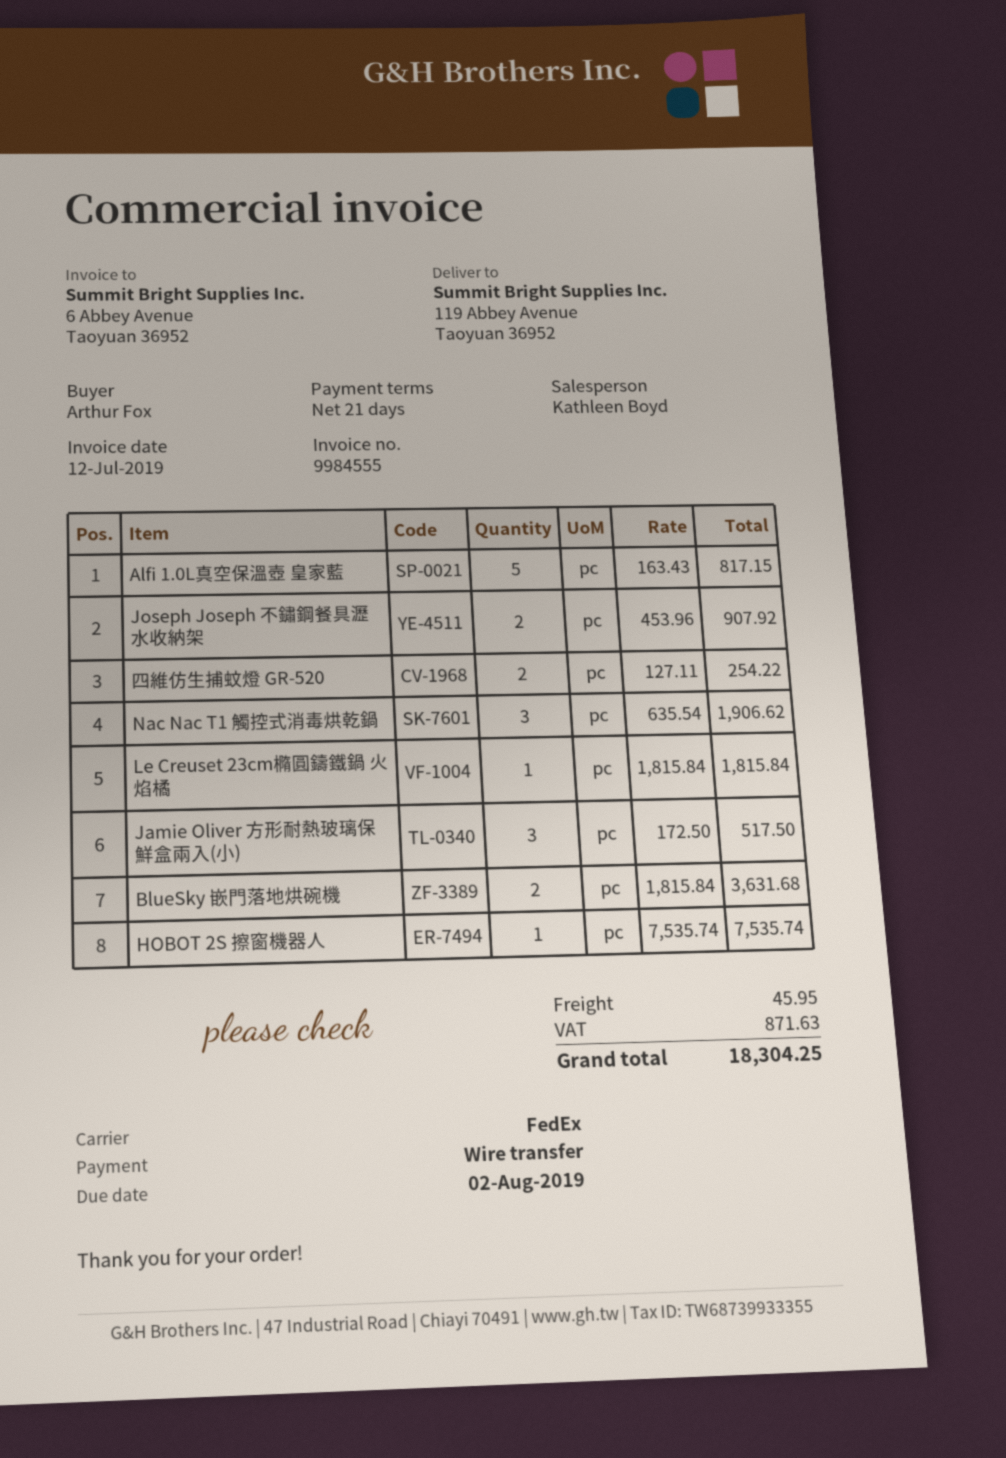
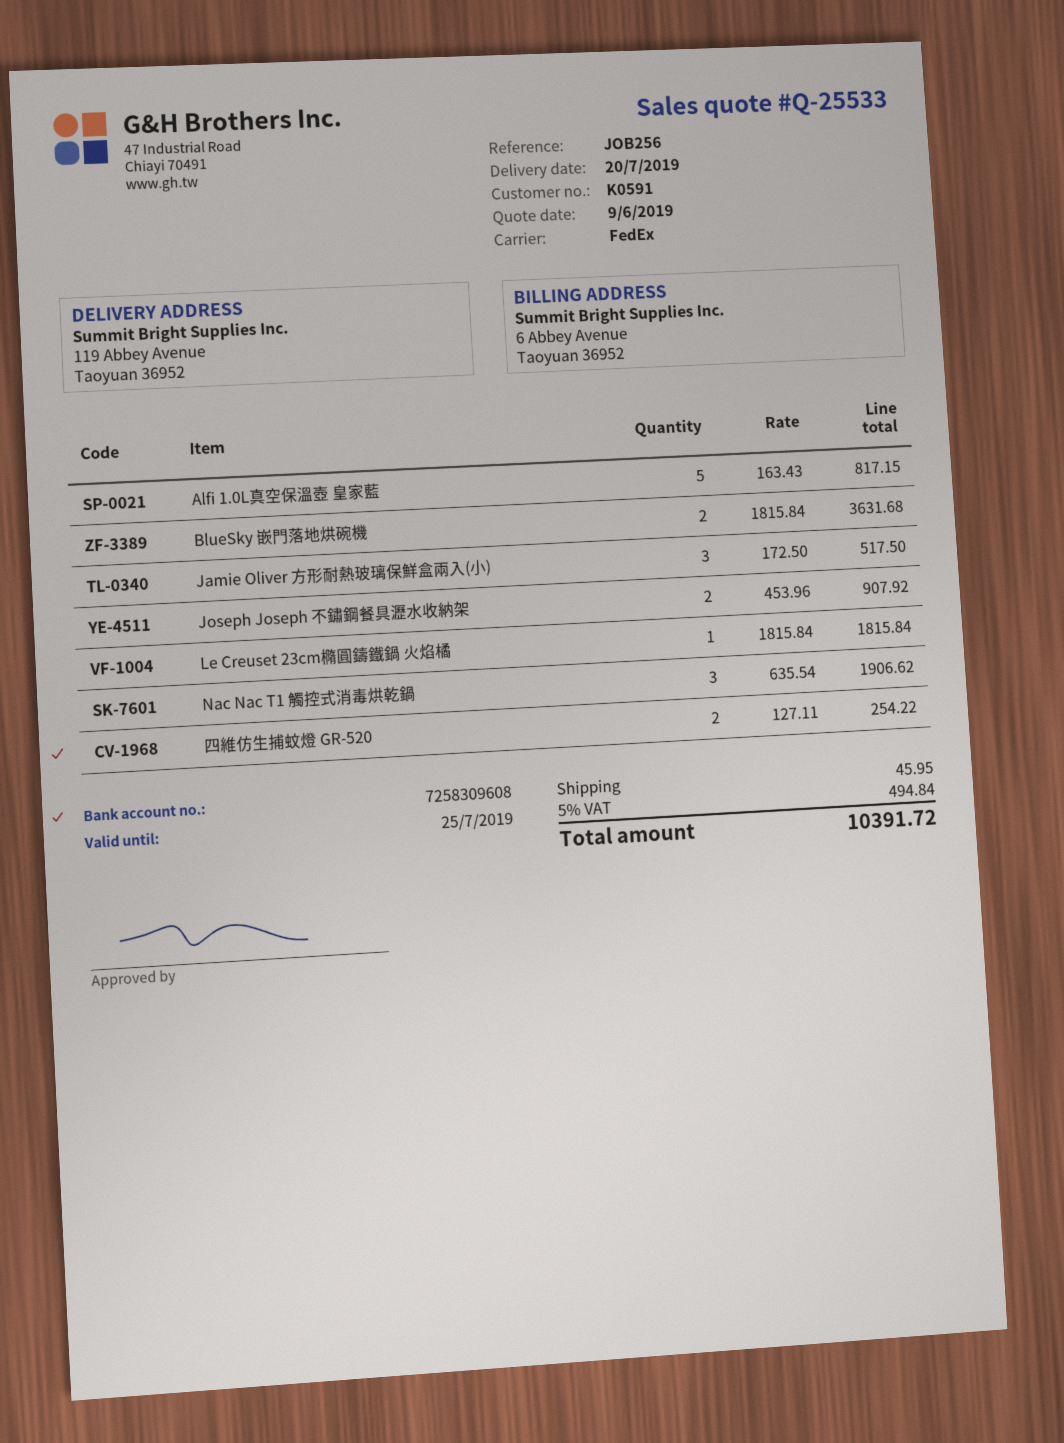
HOBOT 2S 擦窗機器人: 1 x 7535.74 = 7535.74 -> none
tax: 871.63 -> 494.84
total: 18304.25 -> 10391.72

